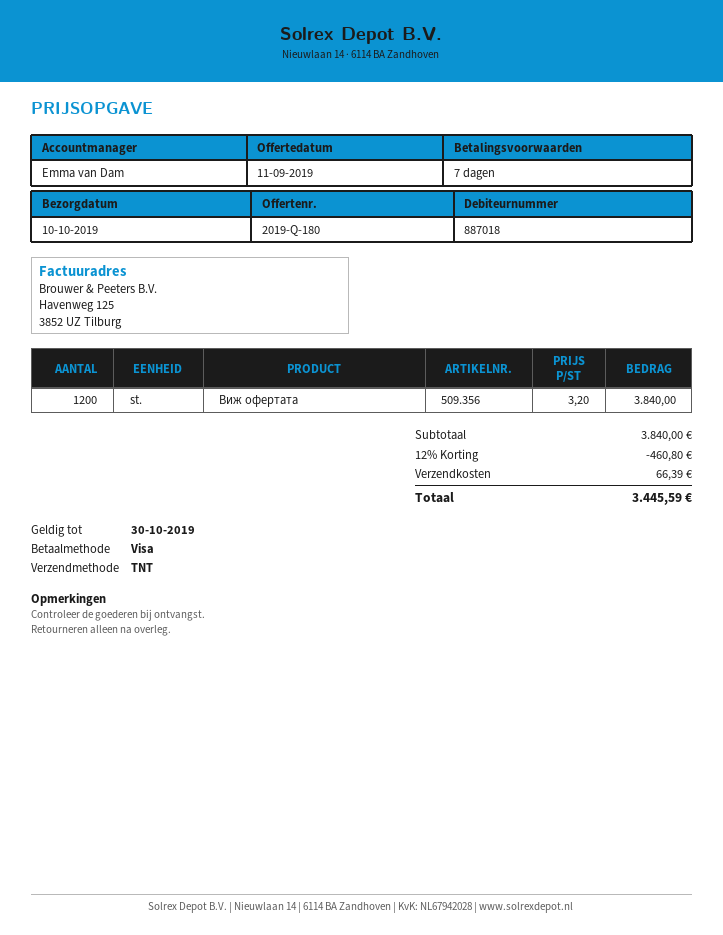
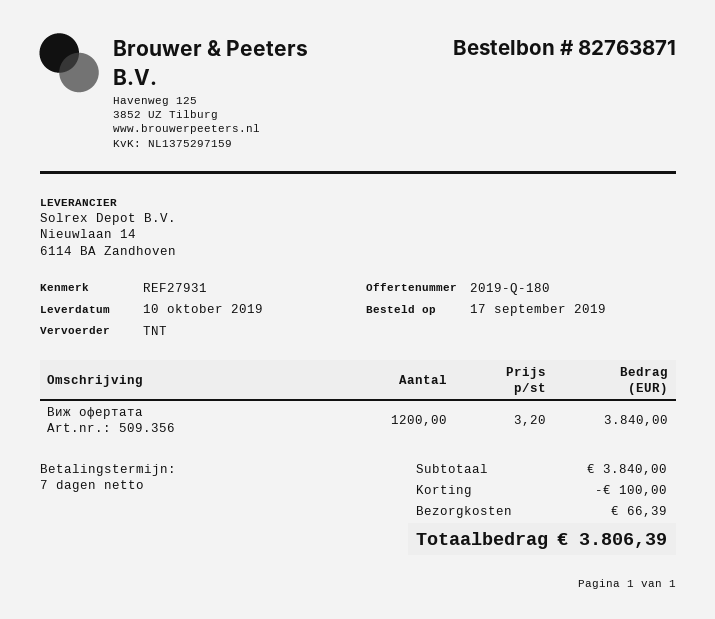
discount: 460.80 -> 100.00
total: 3445.59 -> 3806.39

